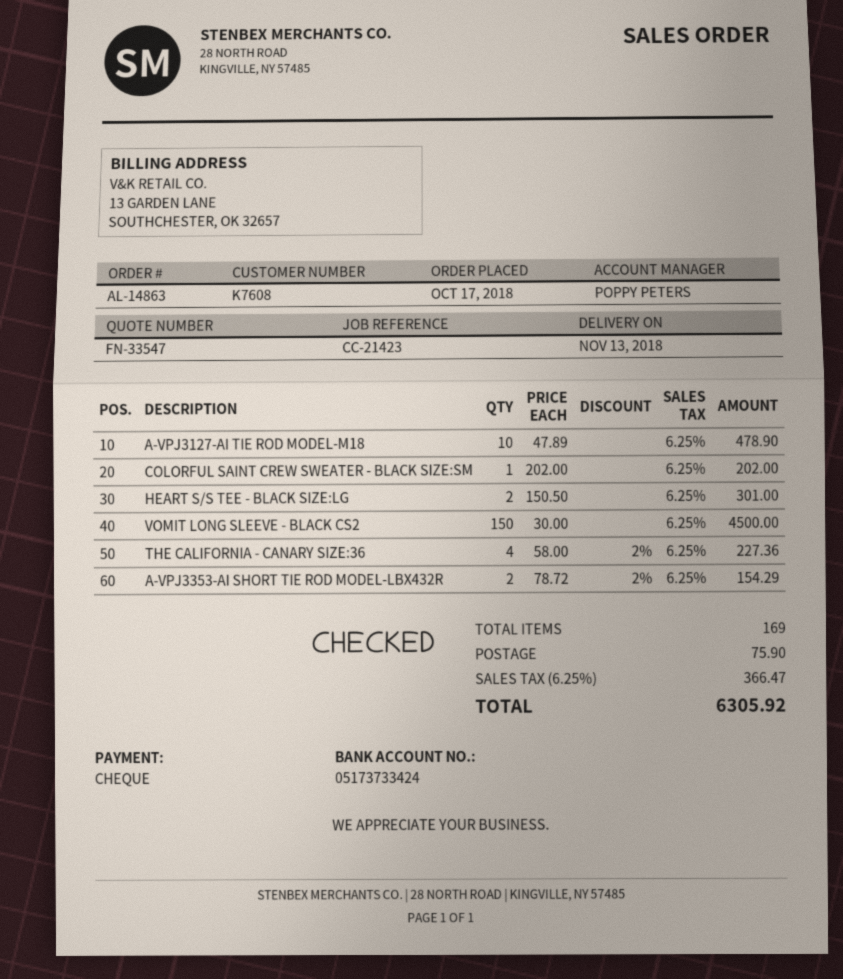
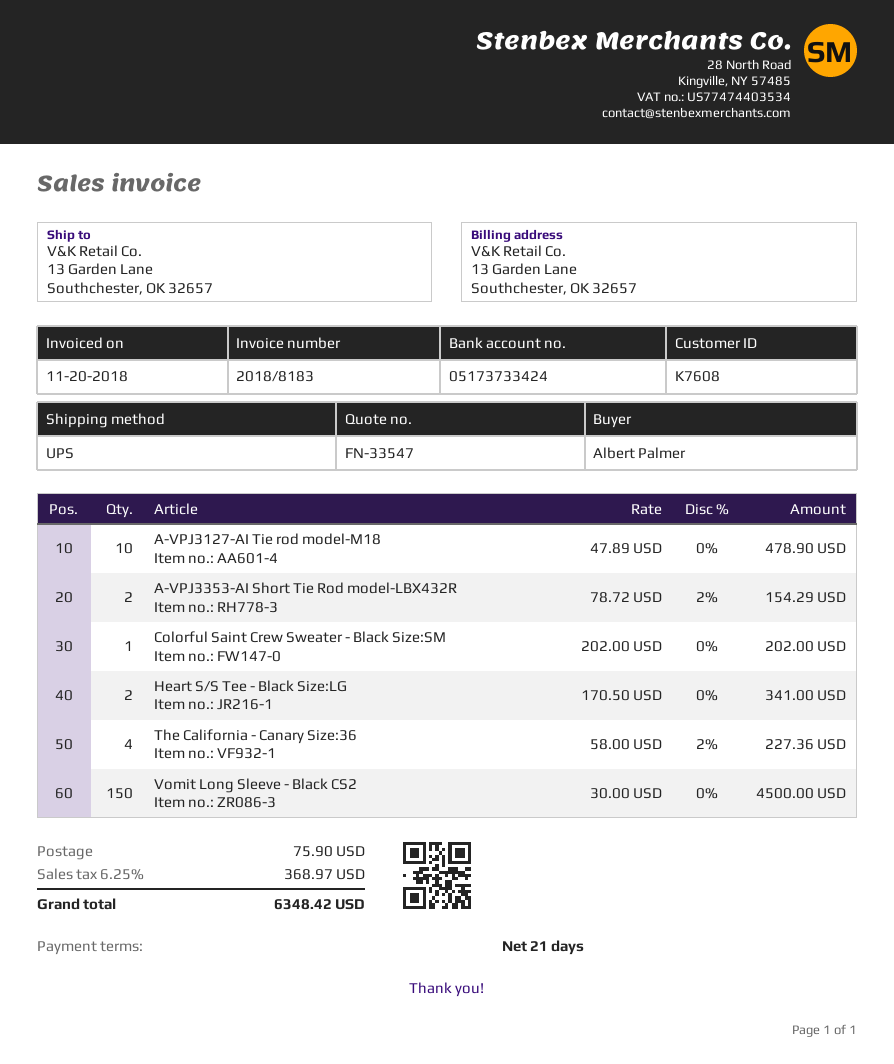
HEART S/S TEE - BLACK SIZE:LG: 2 x 150.50 = 301.00 -> 2 x 170.50 = 341.00
tax: 6.25% = 366.47 -> 6.25% = 368.97
total: 6305.92 -> 6348.42

